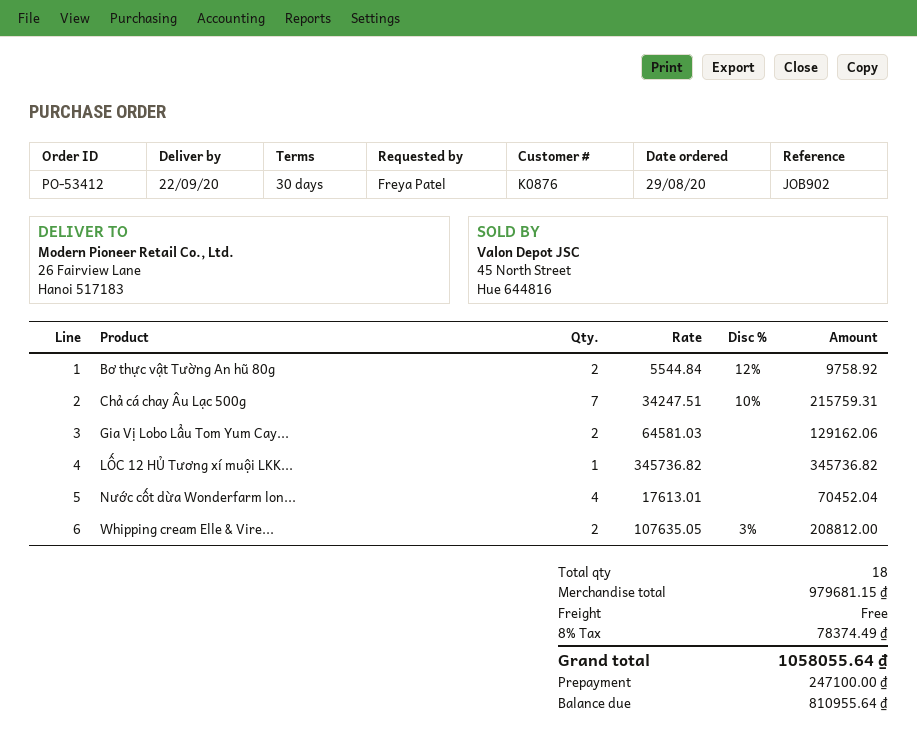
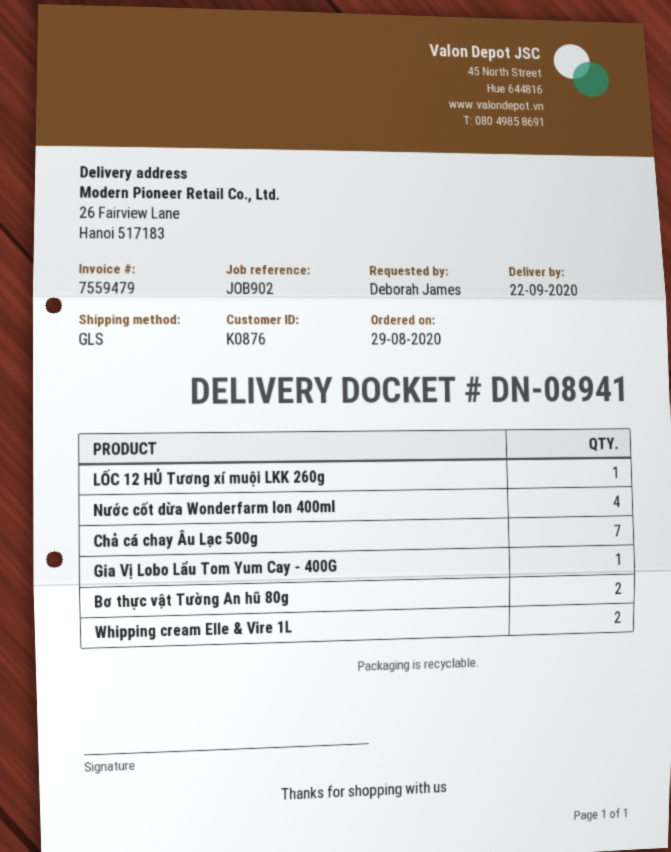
ordered by: Freya Patel -> Deborah James
Gia Vị Lobo Lẩu Tom Yum Cay...: 2 -> 1

